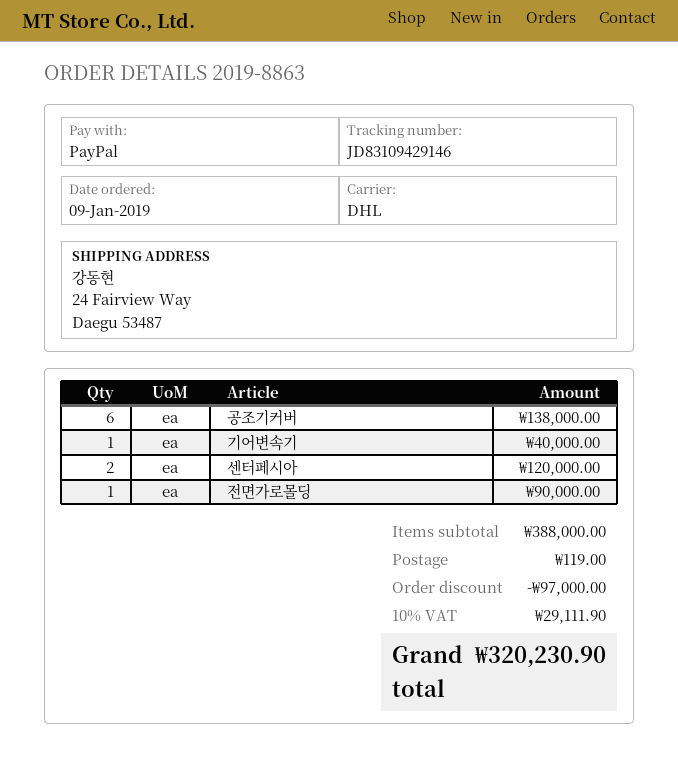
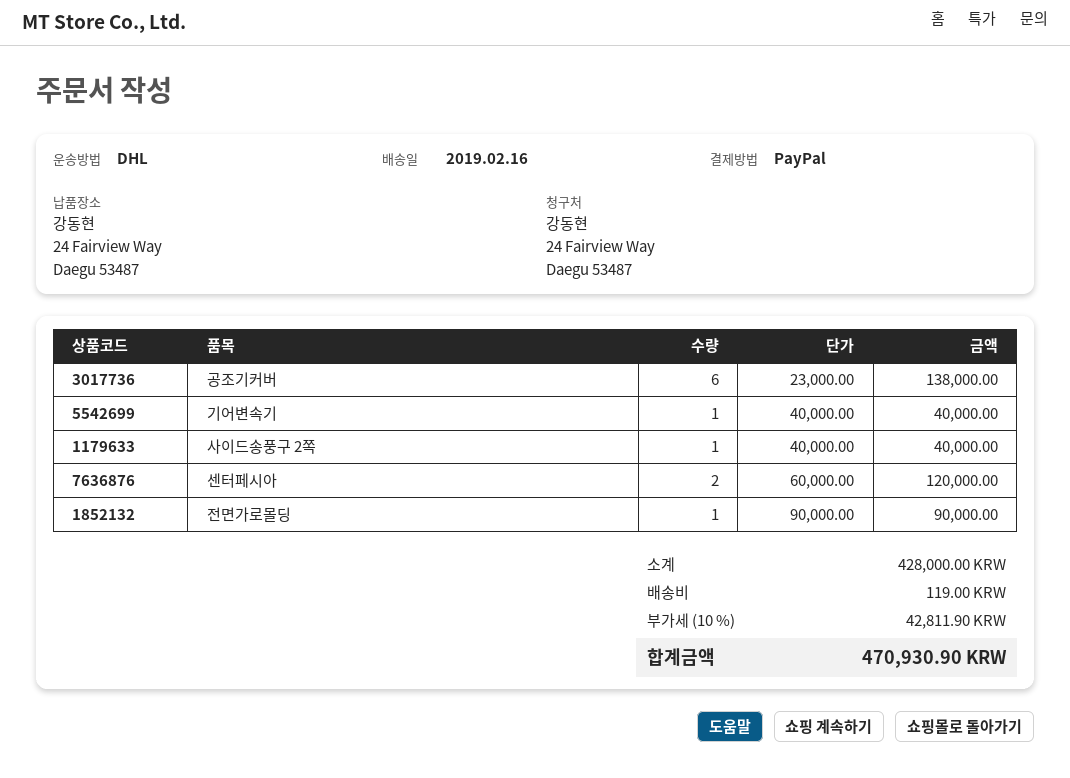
사이드송풍구 2쪽: none -> 1 for 40000.00
subtotal: 388000.00 -> 428000.00
discount: 97000.00 -> none
tax: 10% = 29111.90 -> 10% = 42811.90
total: 320230.90 -> 470930.90

